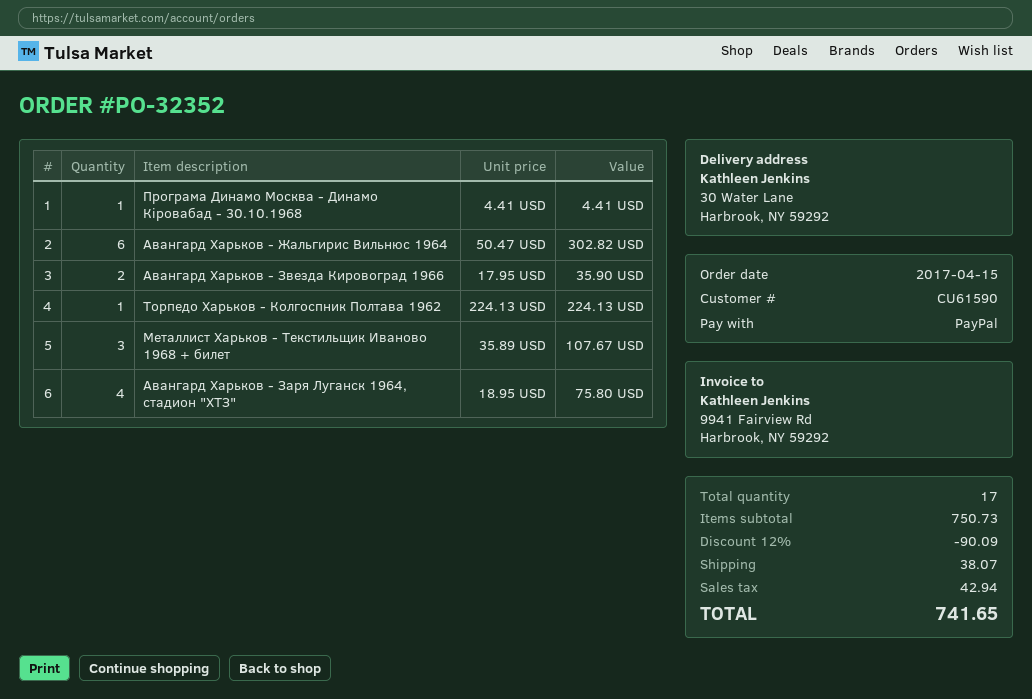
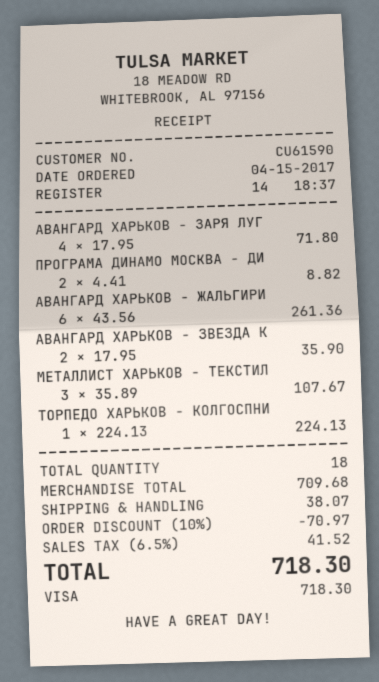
payment method: PayPal -> Visa
Програма Динамо Москва - Динамо Кіровабад - 30.10.1968: 1 x 4.41 = 4.41 -> 2 x 4.41 = 8.82
Авангард Харьков - Жальгирис Вильнюс 1964: 6 x 50.47 = 302.82 -> 6 x 43.56 = 261.36
Авангард Харьков - Заря Луганск 1964, стадион "ХТЗ": 4 x 18.95 = 75.80 -> 4 x 17.95 = 71.80
total quantity: 17 -> 18
subtotal: 750.73 -> 709.68
discount: 12% = 90.09 -> 10% = 70.97
tax: 42.94 -> 41.52
total: 741.65 -> 718.30

